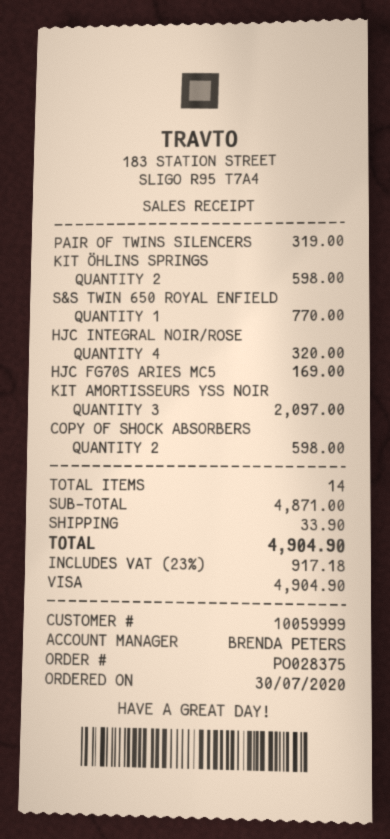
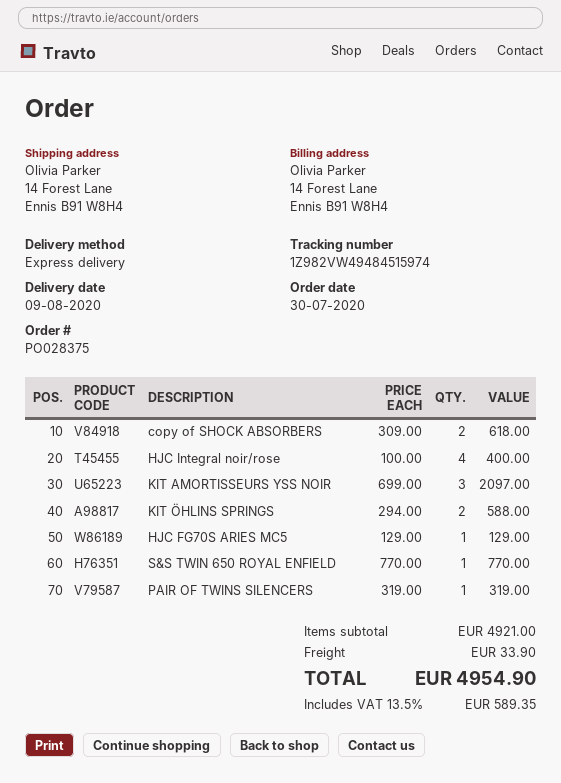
KIT ÖHLINS SPRINGS: 2 for 598.00 -> 2 for 588.00
HJC INTEGRAL NOIR/ROSE: 4 for 320.00 -> 4 for 400.00
HJC FG70S ARIES MC5: 1 for 169.00 -> 1 for 129.00
COPY OF SHOCK ABSORBERS: 2 for 598.00 -> 2 for 618.00
subtotal: 4871.00 -> 4921.00
tax: 23% = 917.18 -> 13.5% = 589.35
total: 4904.90 -> 4954.90

